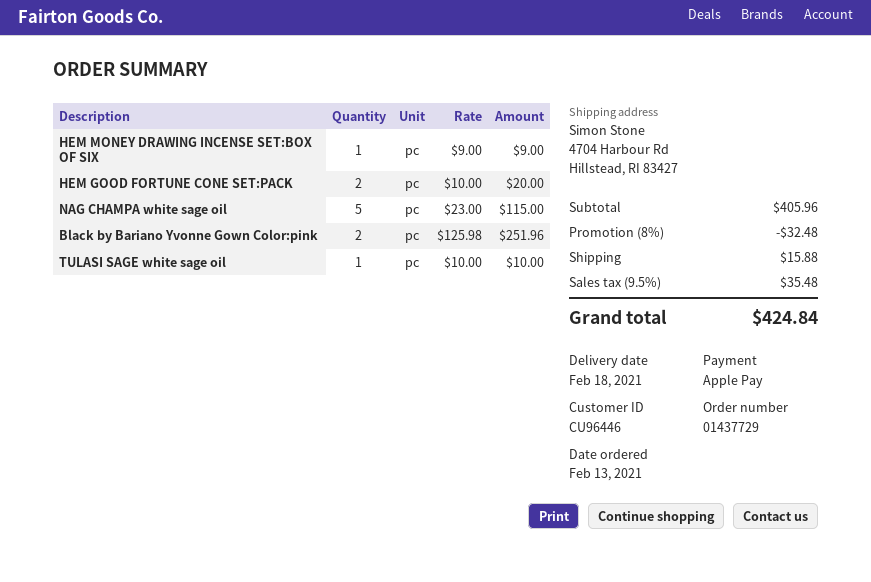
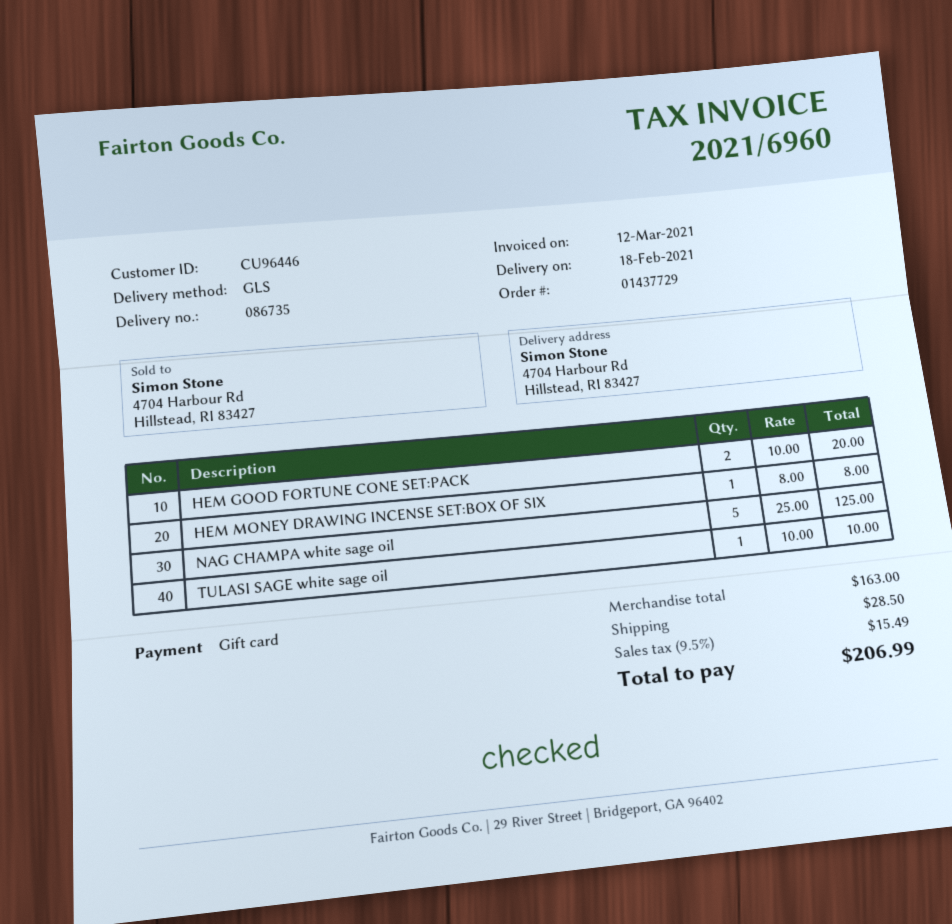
payment method: Apple Pay -> gift card
HEM MONEY DRAWING INCENSE SET:BOX OF SIX: 1 x 9.00 = 9.00 -> 1 x 8.00 = 8.00
NAG CHAMPA white sage oil: 5 x 23.00 = 115.00 -> 5 x 25.00 = 125.00
Black by Bariano Yvonne Gown Color:pink: 2 x 125.98 = 251.96 -> none
subtotal: 405.96 -> 163.00
discount: 8% = 32.48 -> none
shipping: 15.88 -> 28.50
tax: 9.5% = 35.48 -> 9.5% = 15.49
total: 424.84 -> 206.99

